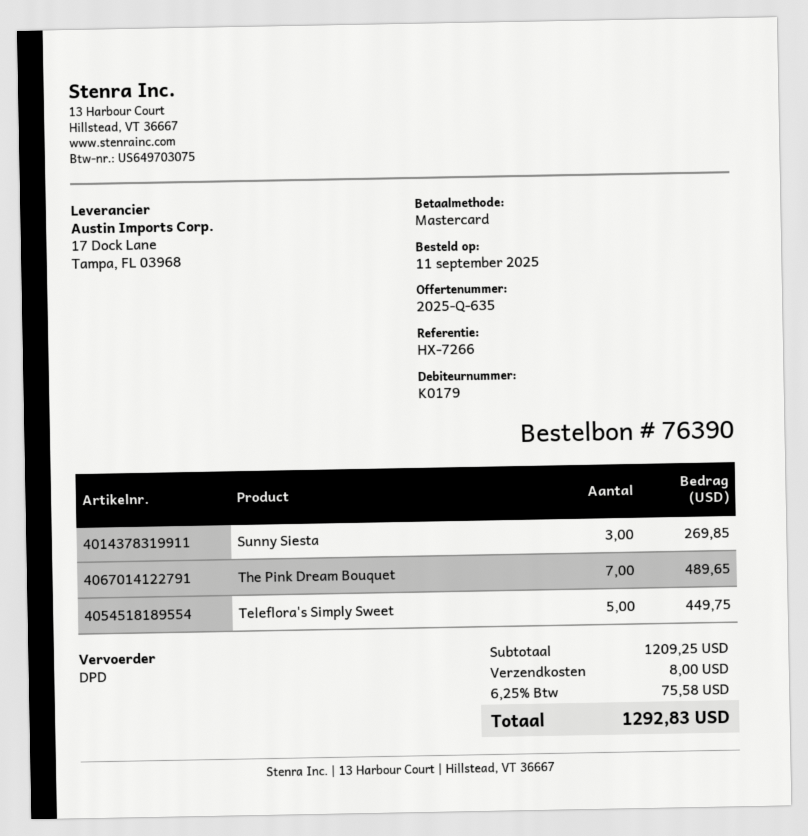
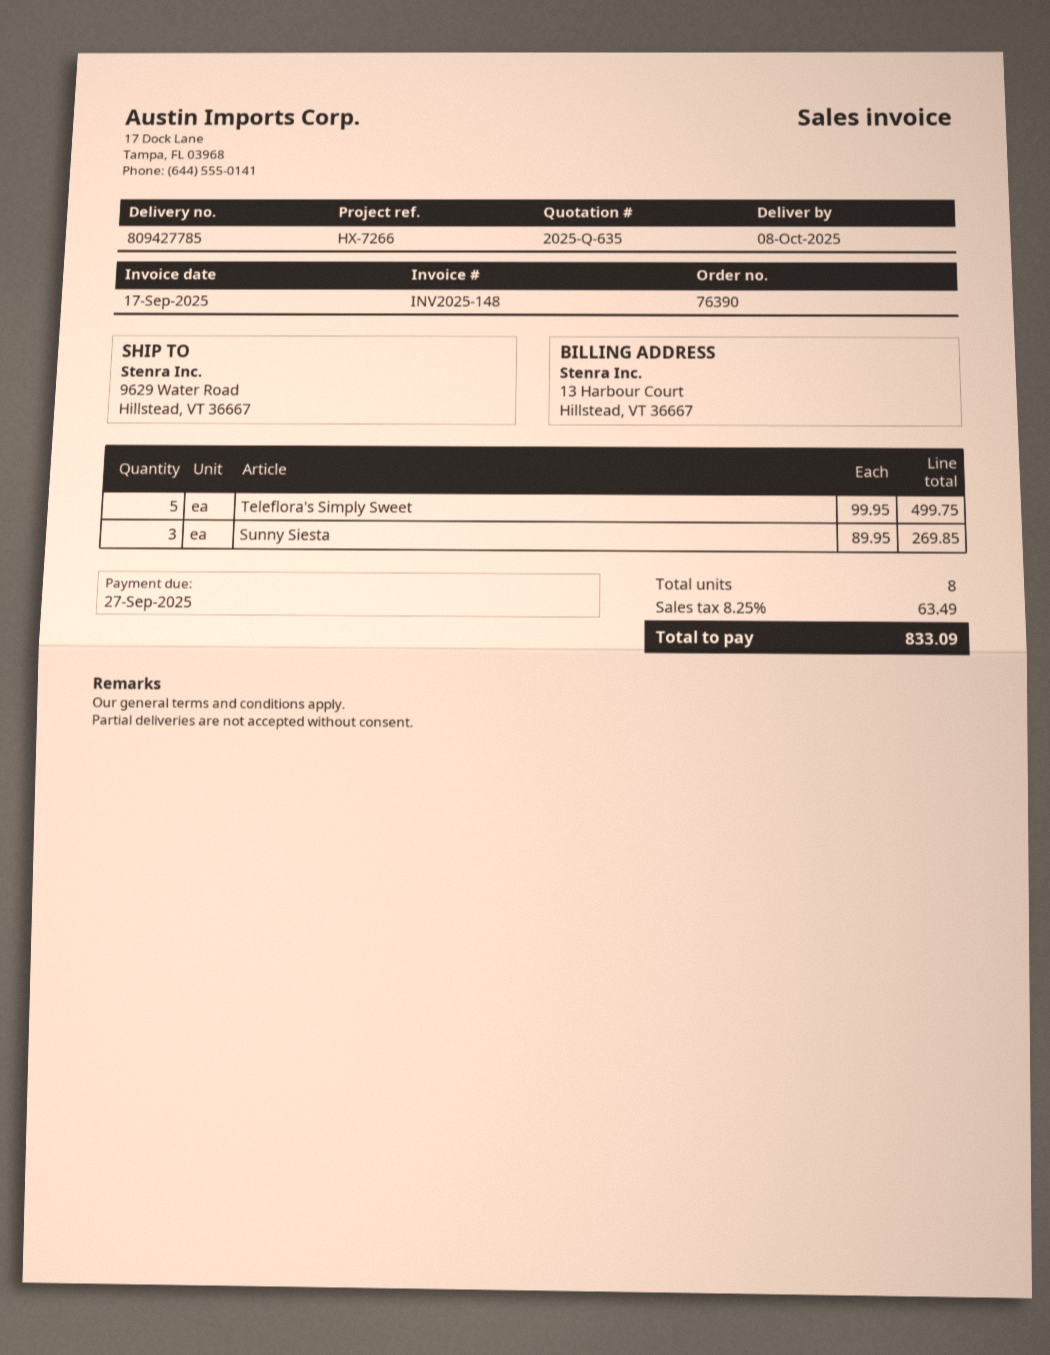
The Pink Dream Bouquet: 7 for 489.65 -> none
Teleflora's Simply Sweet: 5 for 449.75 -> 5 for 499.75
shipping: 8.00 -> none
tax: 6.25% = 75.58 -> 8.25% = 63.49
total: 1292.83 -> 833.09

